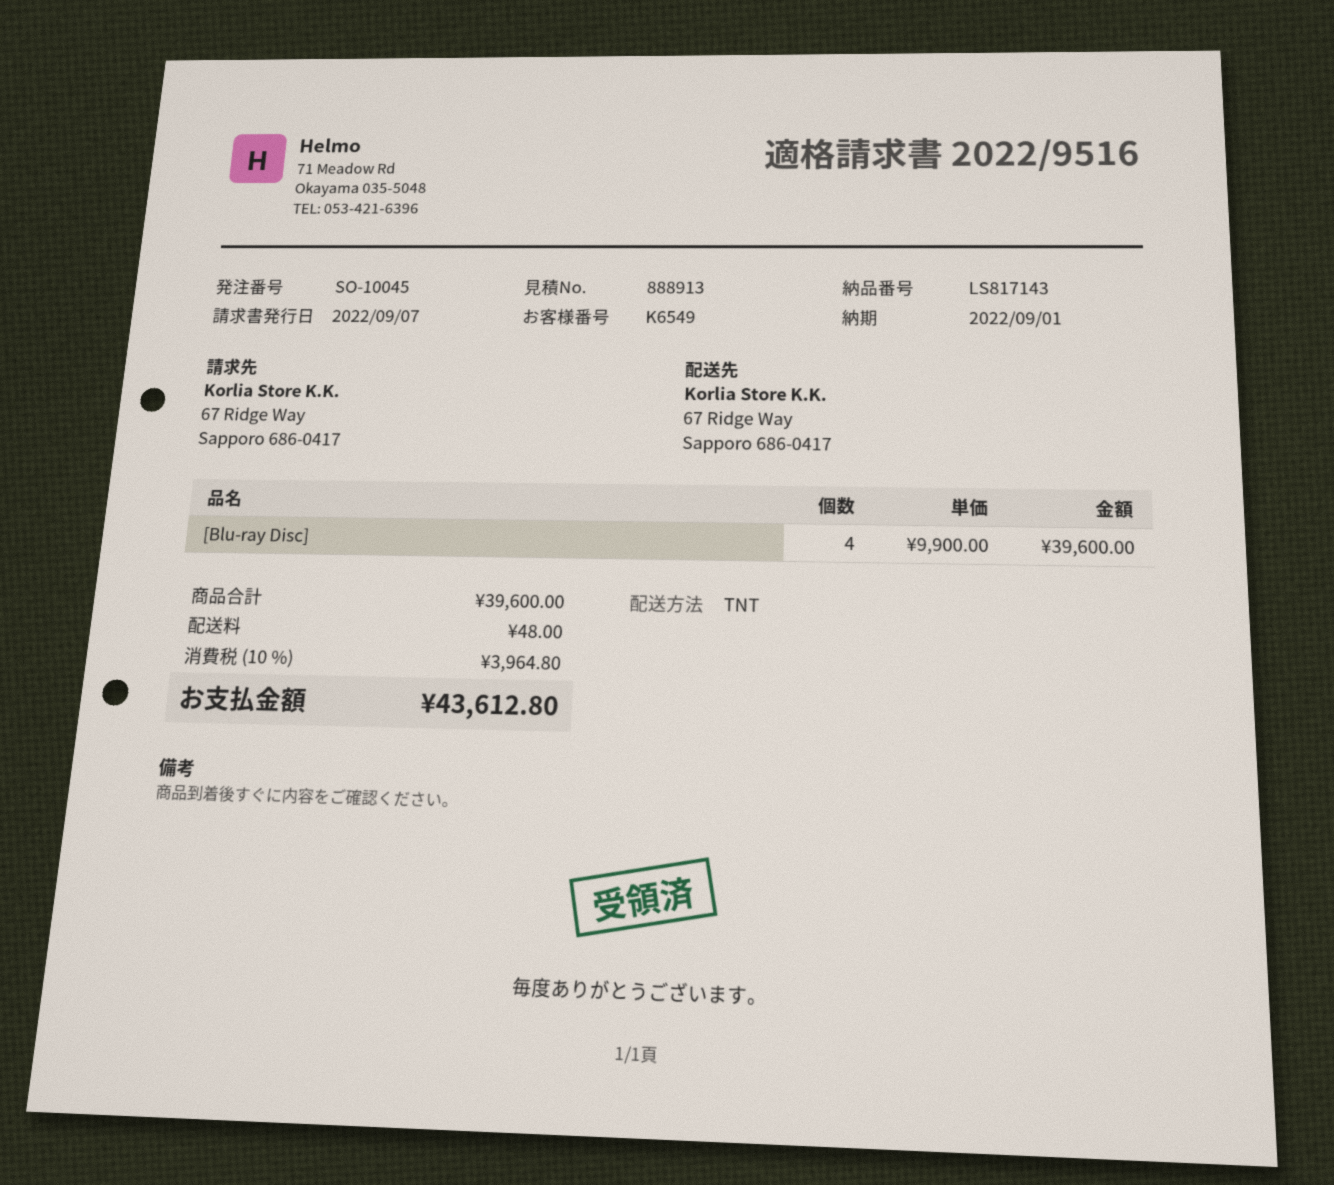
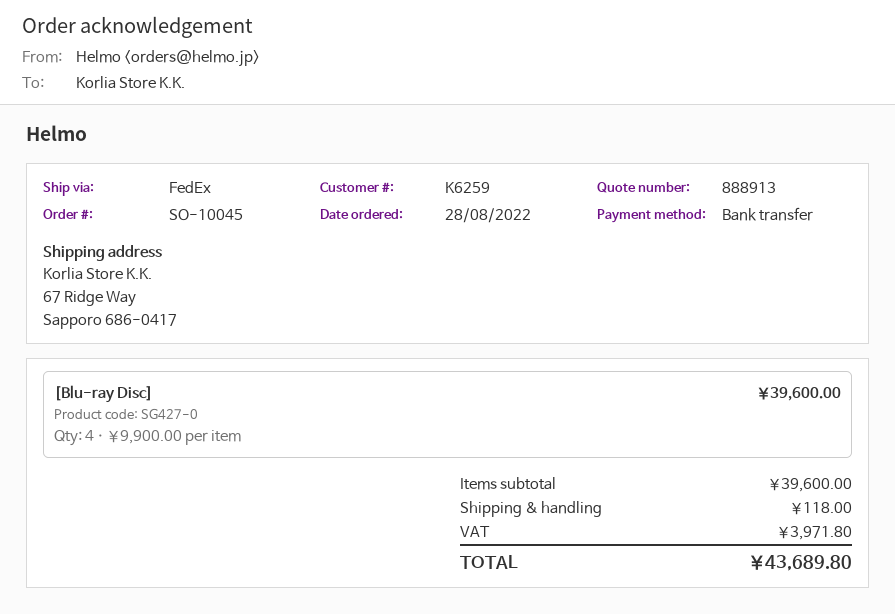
customer number: K6549 -> K6259
shipping method: TNT -> FedEx
shipping: 48.00 -> 118.00
tax: 3964.80 -> 3971.80
total: 43612.80 -> 43689.80

